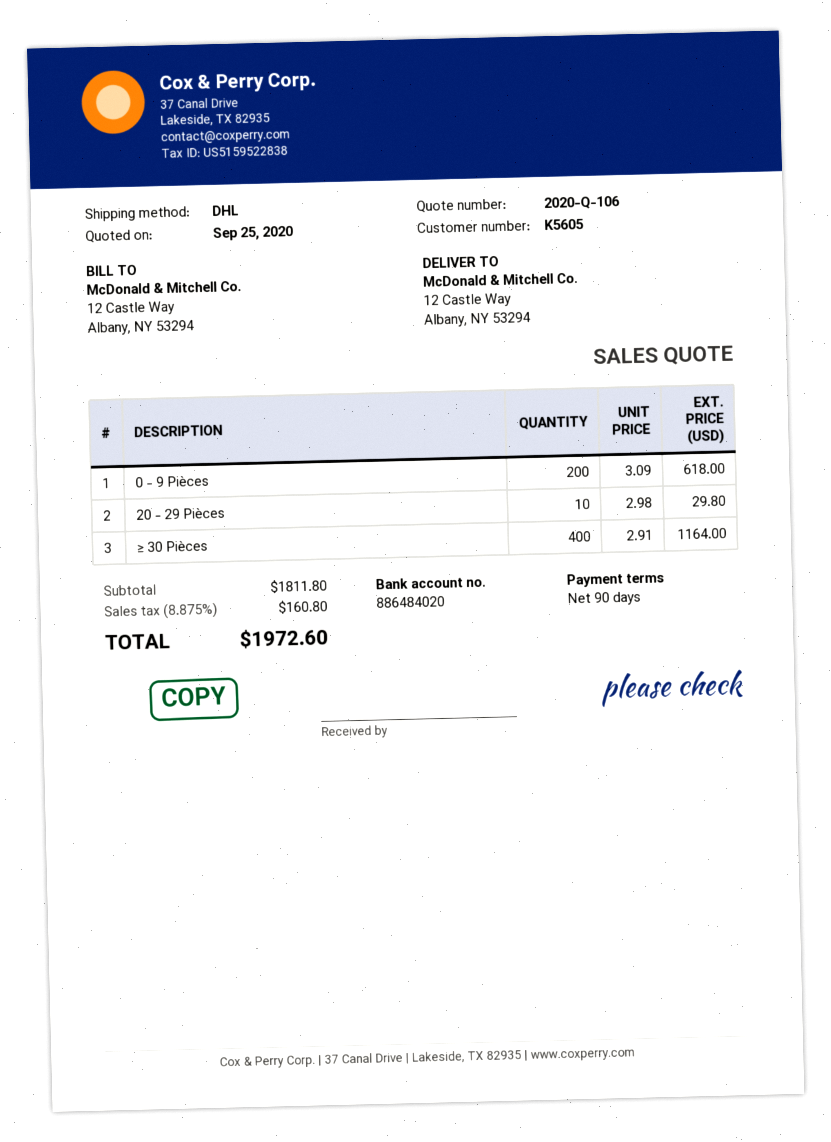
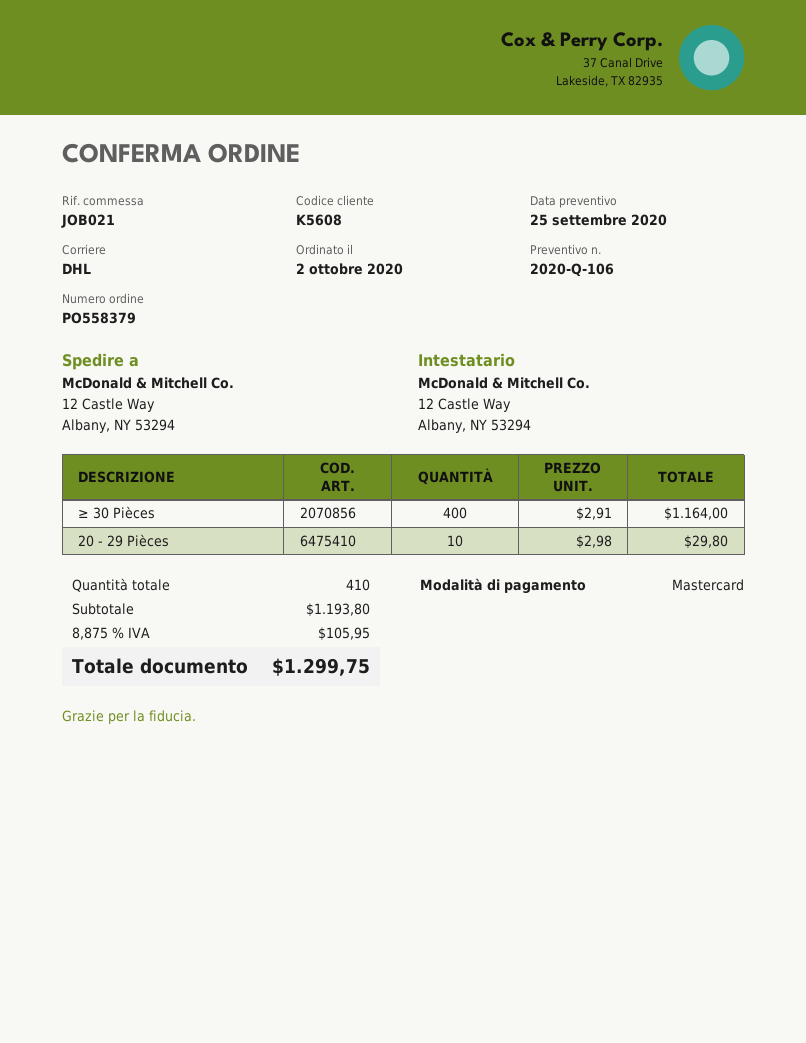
customer number: K5605 -> K5608
0 - 9 Pièces: 200 x 3.09 = 618.00 -> none
subtotal: 1811.80 -> 1193.80
tax: 8.875% = 160.80 -> 8.875% = 105.95
total: 1972.60 -> 1299.75

